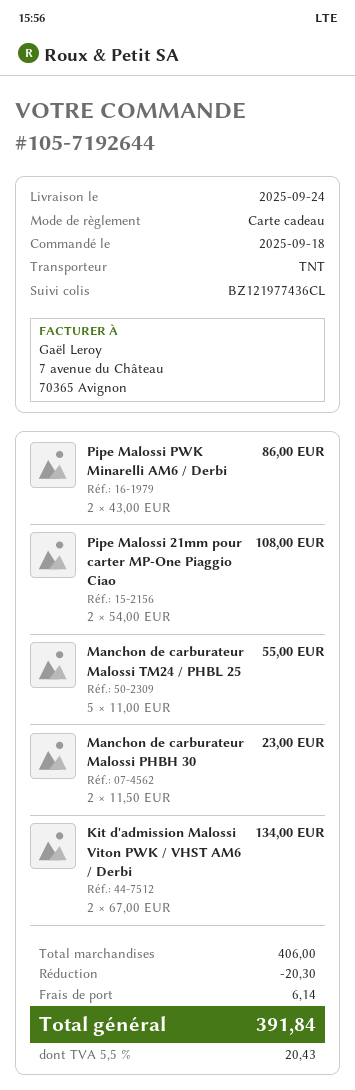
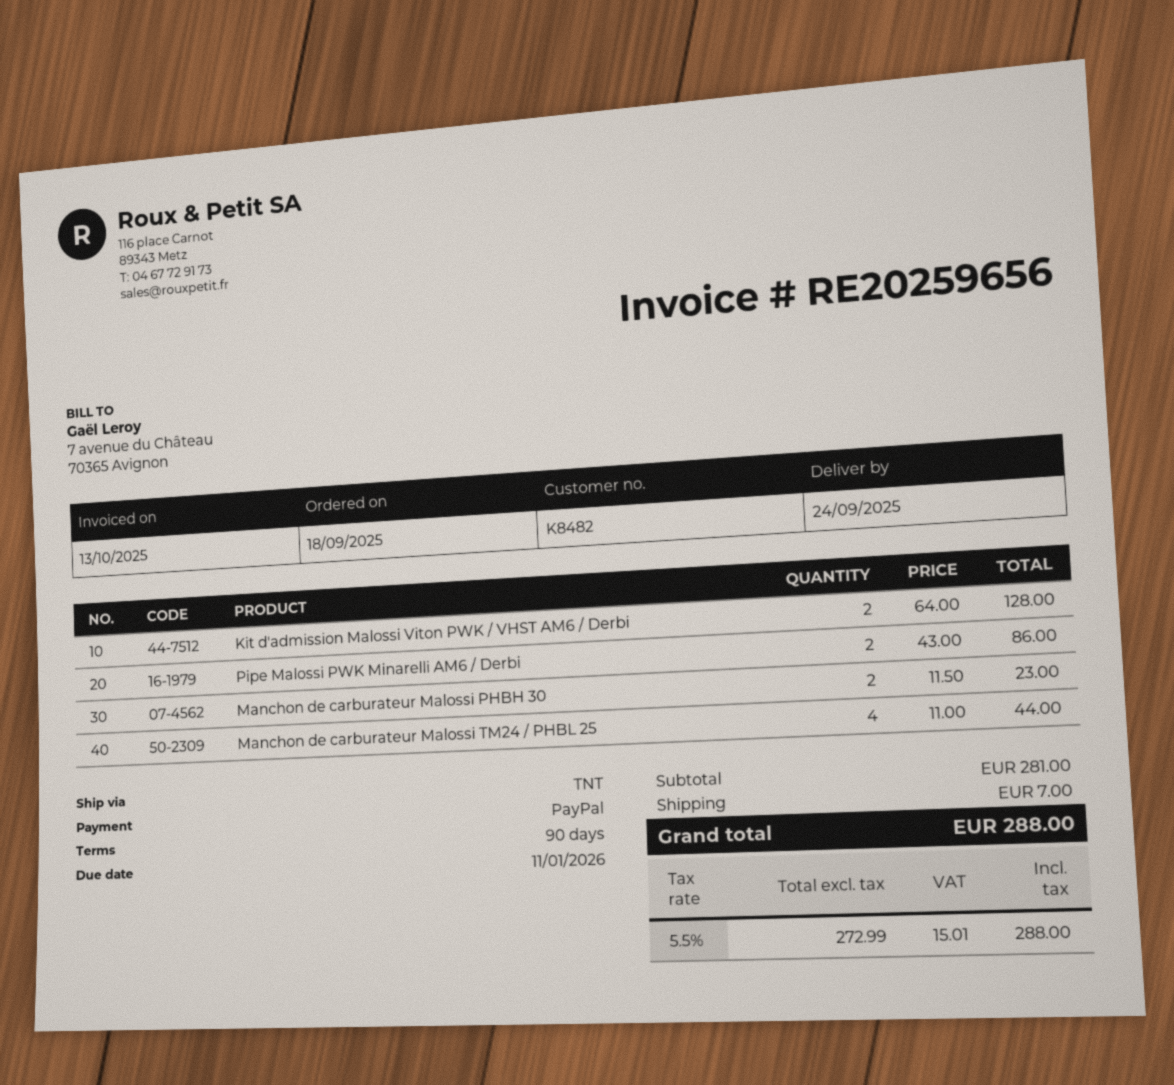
payment method: gift card -> PayPal
Pipe Malossi 21mm pour carter MP-One Piaggio Ciao: 2 x 54.00 = 108.00 -> none
Manchon de carburateur Malossi TM24 / PHBL 25: 5 x 11.00 = 55.00 -> 4 x 11.00 = 44.00
Kit d'admission Malossi Viton PWK / VHST AM6 / Derbi: 2 x 67.00 = 134.00 -> 2 x 64.00 = 128.00
subtotal: 406.00 -> 281.00
discount: 20.30 -> none
shipping: 6.14 -> 7.00
tax: 5.5% = 20.43 -> 5.5% = 15.01
total: 391.84 -> 288.00

